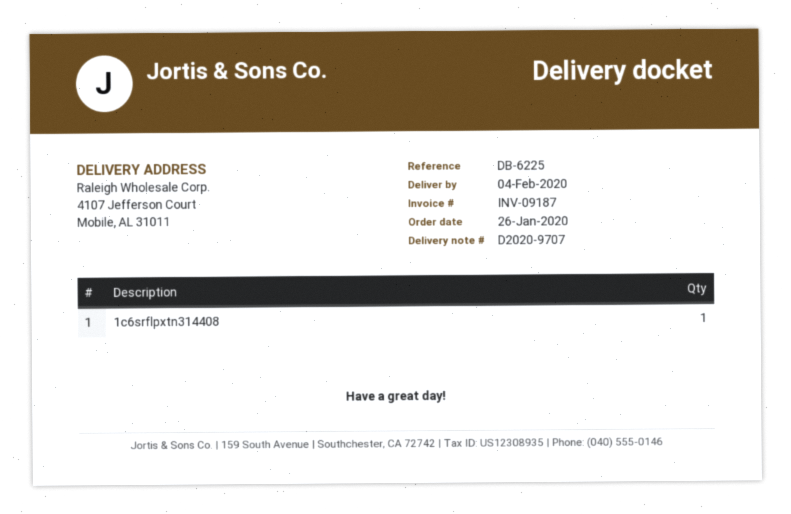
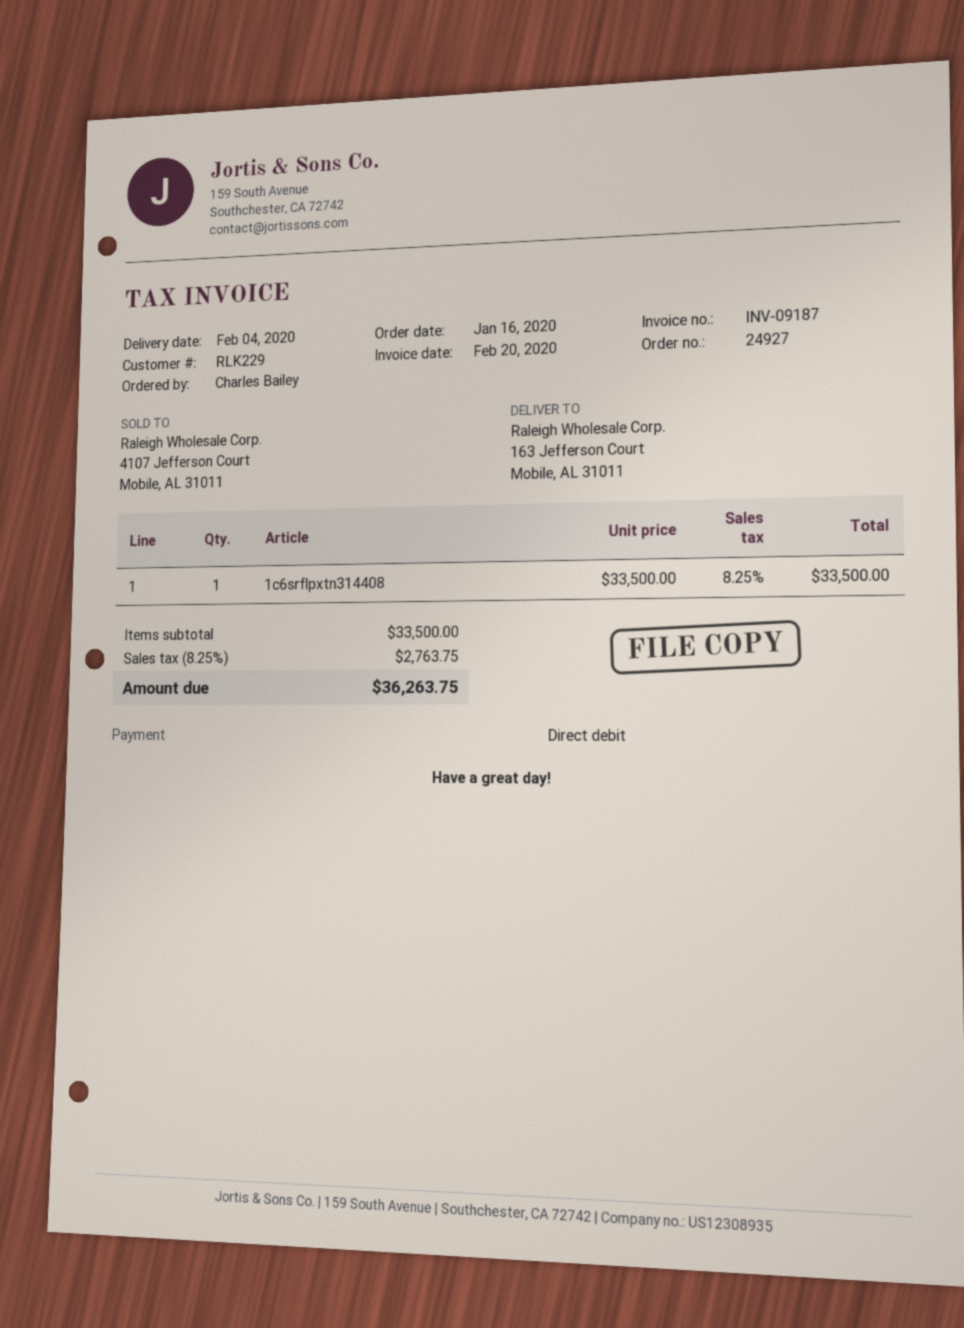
order date: 2020-01-26 -> 2020-01-16
ship to: 4107 Jefferson Court, Mobile, AL 31011 -> 163 Jefferson Court, Mobile, AL 31011

